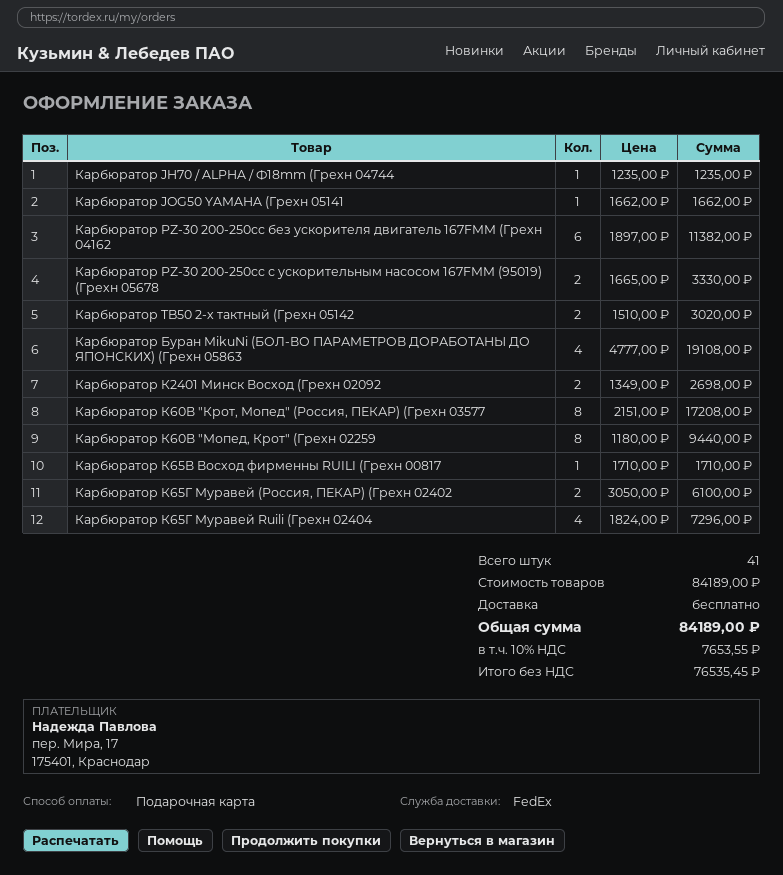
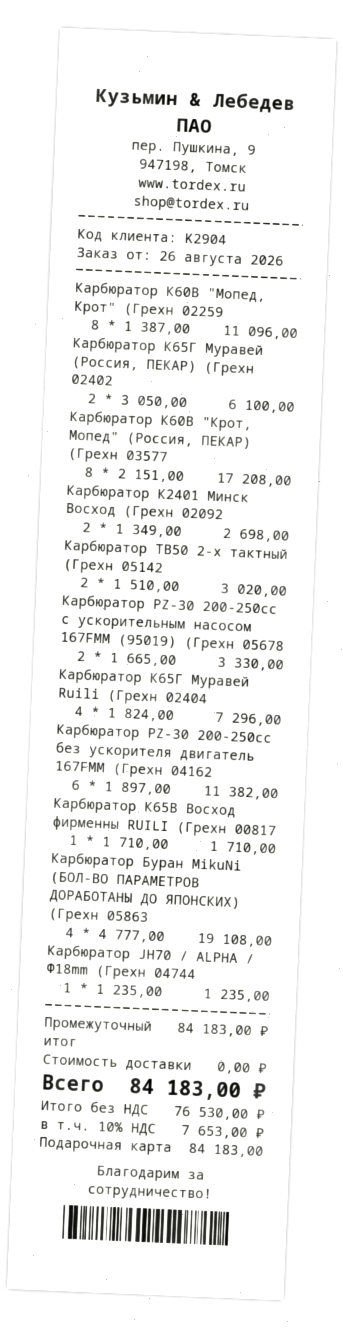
Карбюратор JOG50 YAMAHA (Грехн 05141: 1 x 1662.00 = 1662.00 -> none
Карбюратор К60В "Мопед, Крот" (Грехн 02259: 8 x 1180.00 = 9440.00 -> 8 x 1387.00 = 11096.00
subtotal: 84189.00 -> 84183.00
net: 76535.45 -> 76530.00
tax: 10% = 7653.55 -> 10% = 7653.00
total: 84189.00 -> 84183.00

